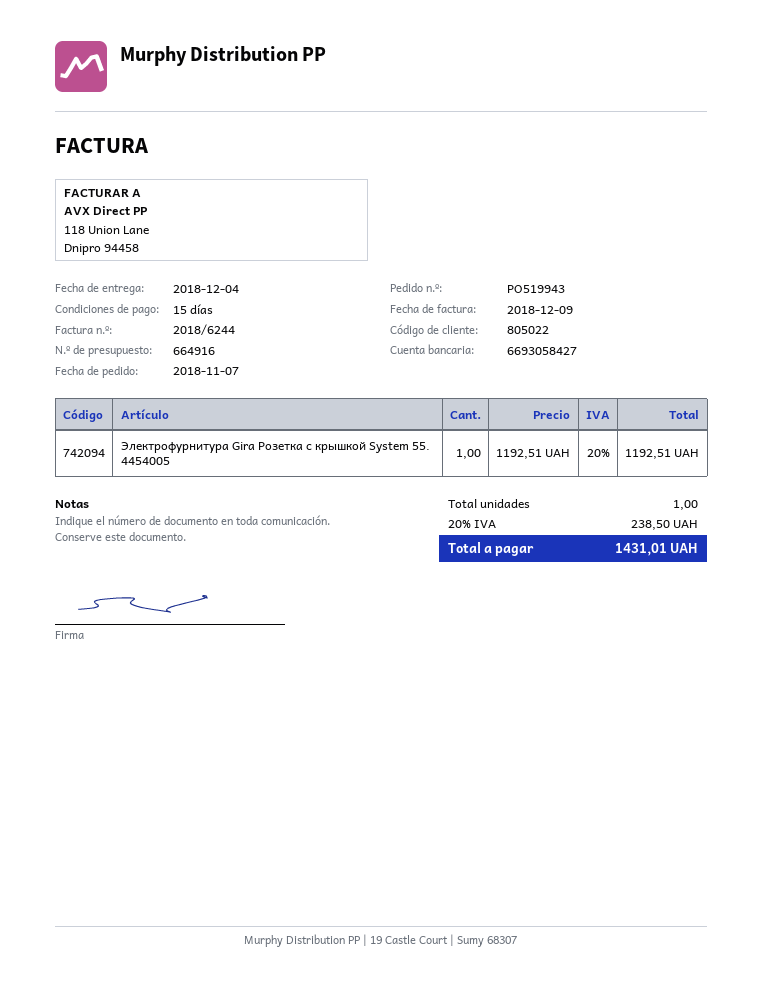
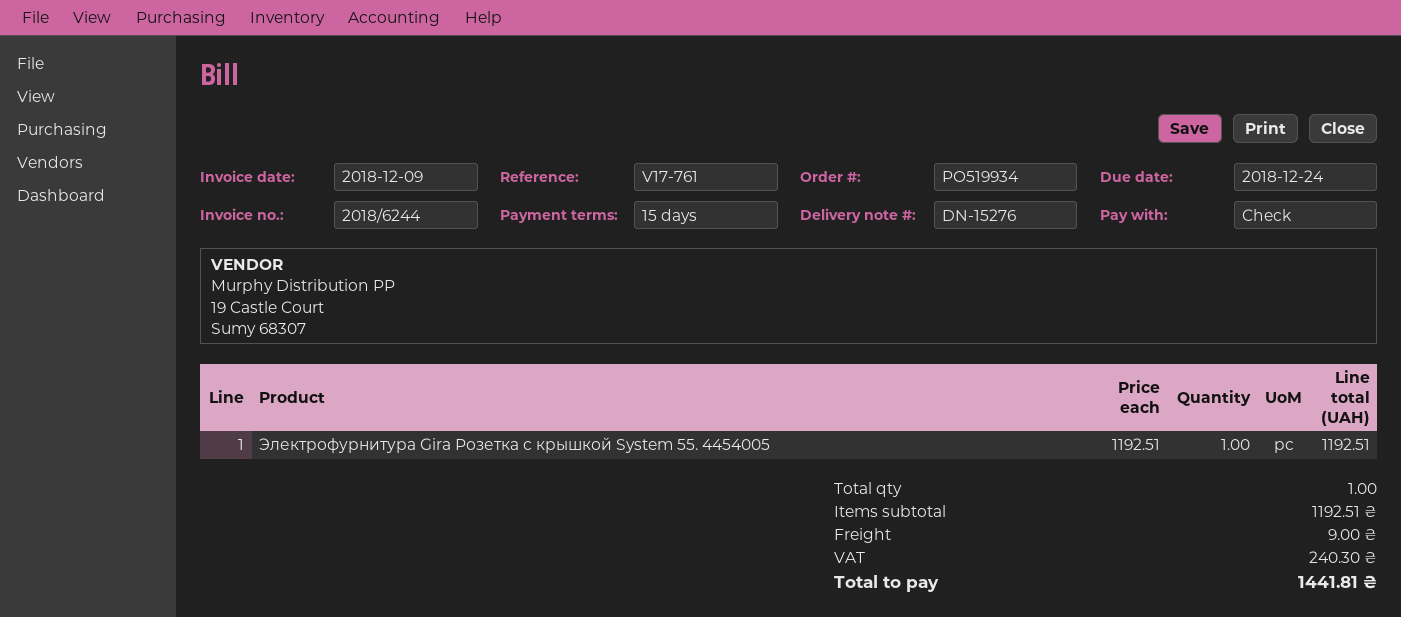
order number: PO519943 -> PO519934
shipping: none -> 9.00
tax: 238.50 -> 240.30
total: 1431.01 -> 1441.81

